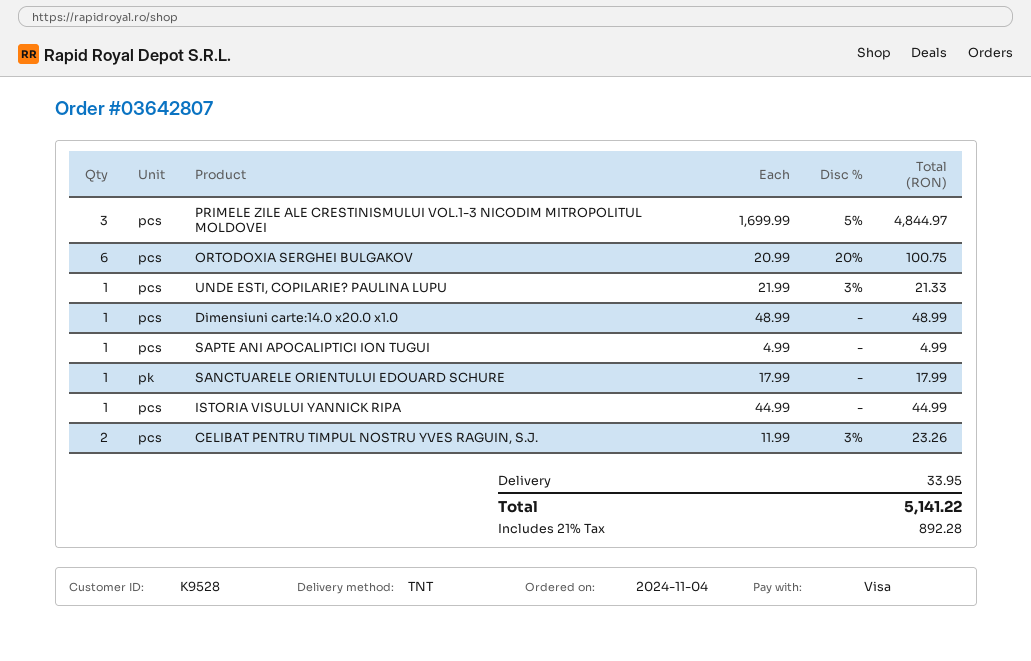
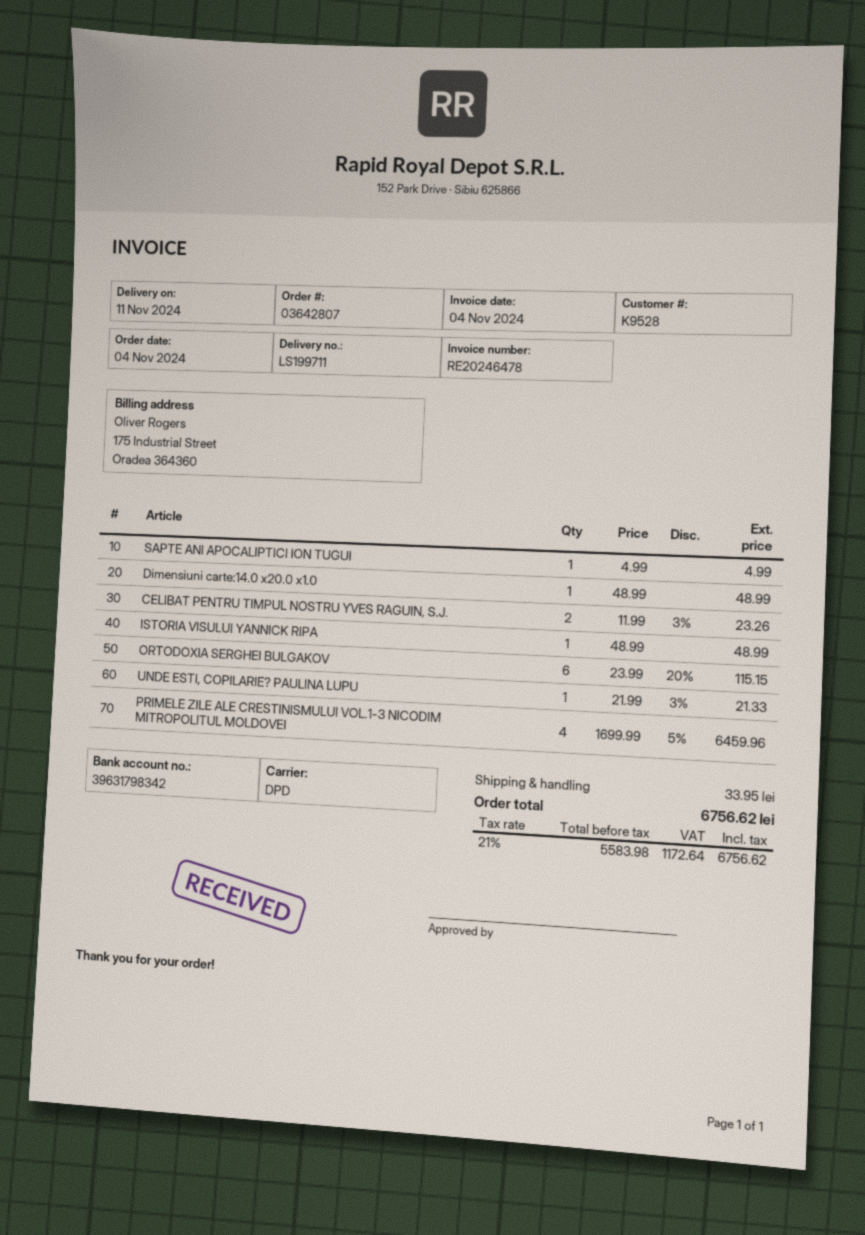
shipping method: TNT -> DPD
PRIMELE ZILE ALE CRESTINISMULUI VOL.1-3 NICODIM MITROPOLITUL MOLDOVEI: 3 x 1699.99 - 5% = 4844.97 -> 4 x 1699.99 - 5% = 6459.96
ORTODOXIA SERGHEI BULGAKOV: 6 x 20.99 - 20% = 100.75 -> 6 x 23.99 - 20% = 115.15
SANCTUARELE ORIENTULUI EDOUARD SCHURE: 1 x 17.99 = 17.99 -> none
ISTORIA VISULUI YANNICK RIPA: 1 x 44.99 = 44.99 -> 1 x 48.99 = 48.99
tax: 21% = 892.28 -> 21% = 1172.64
total: 5141.22 -> 6756.62

